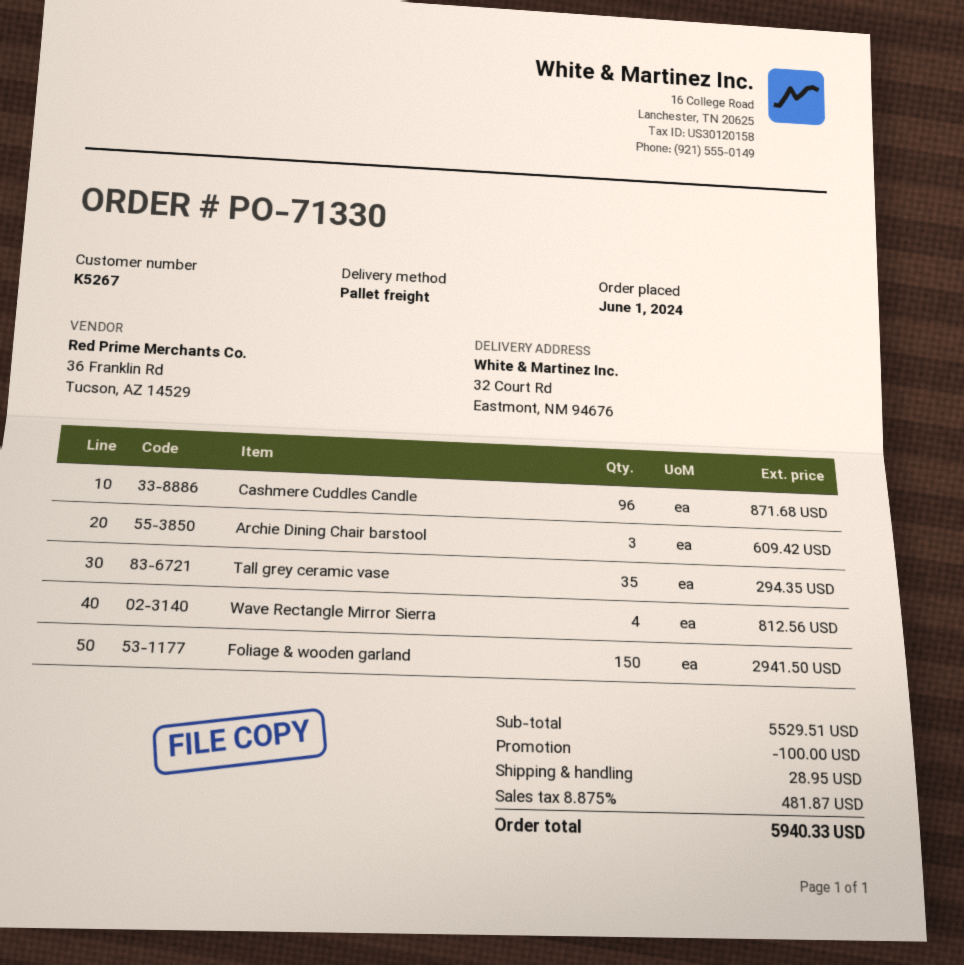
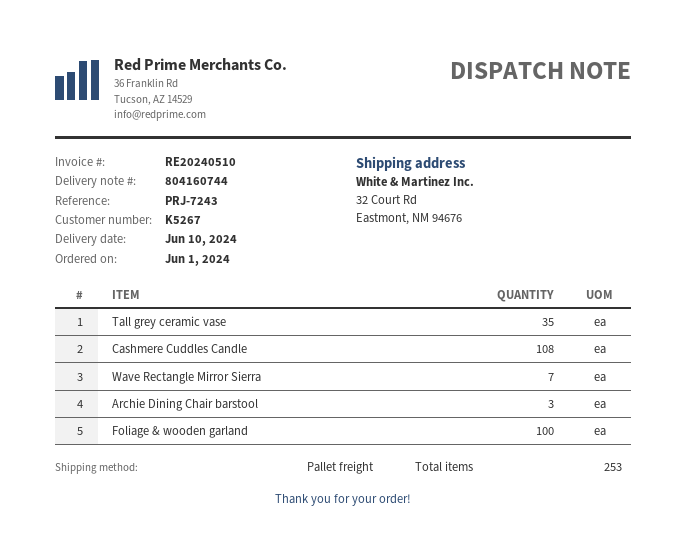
Cashmere Cuddles Candle: 96 -> 108
Wave Rectangle Mirror Sierra: 4 -> 7
Foliage & wooden garland: 150 -> 100

